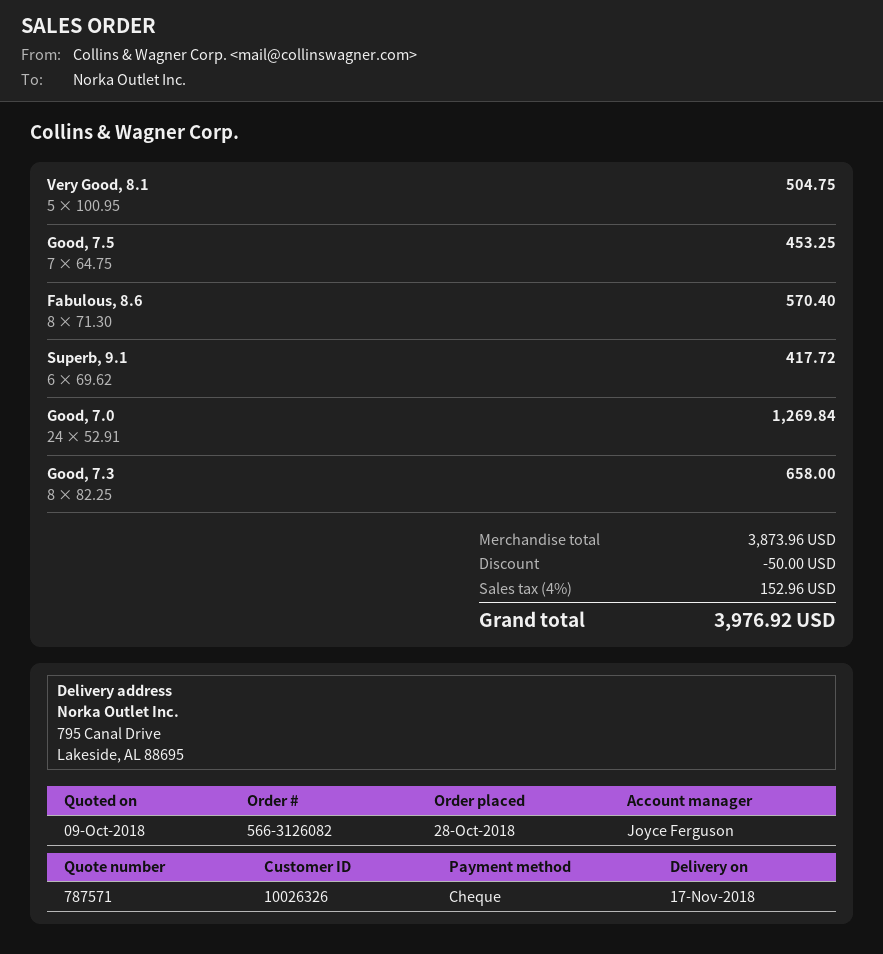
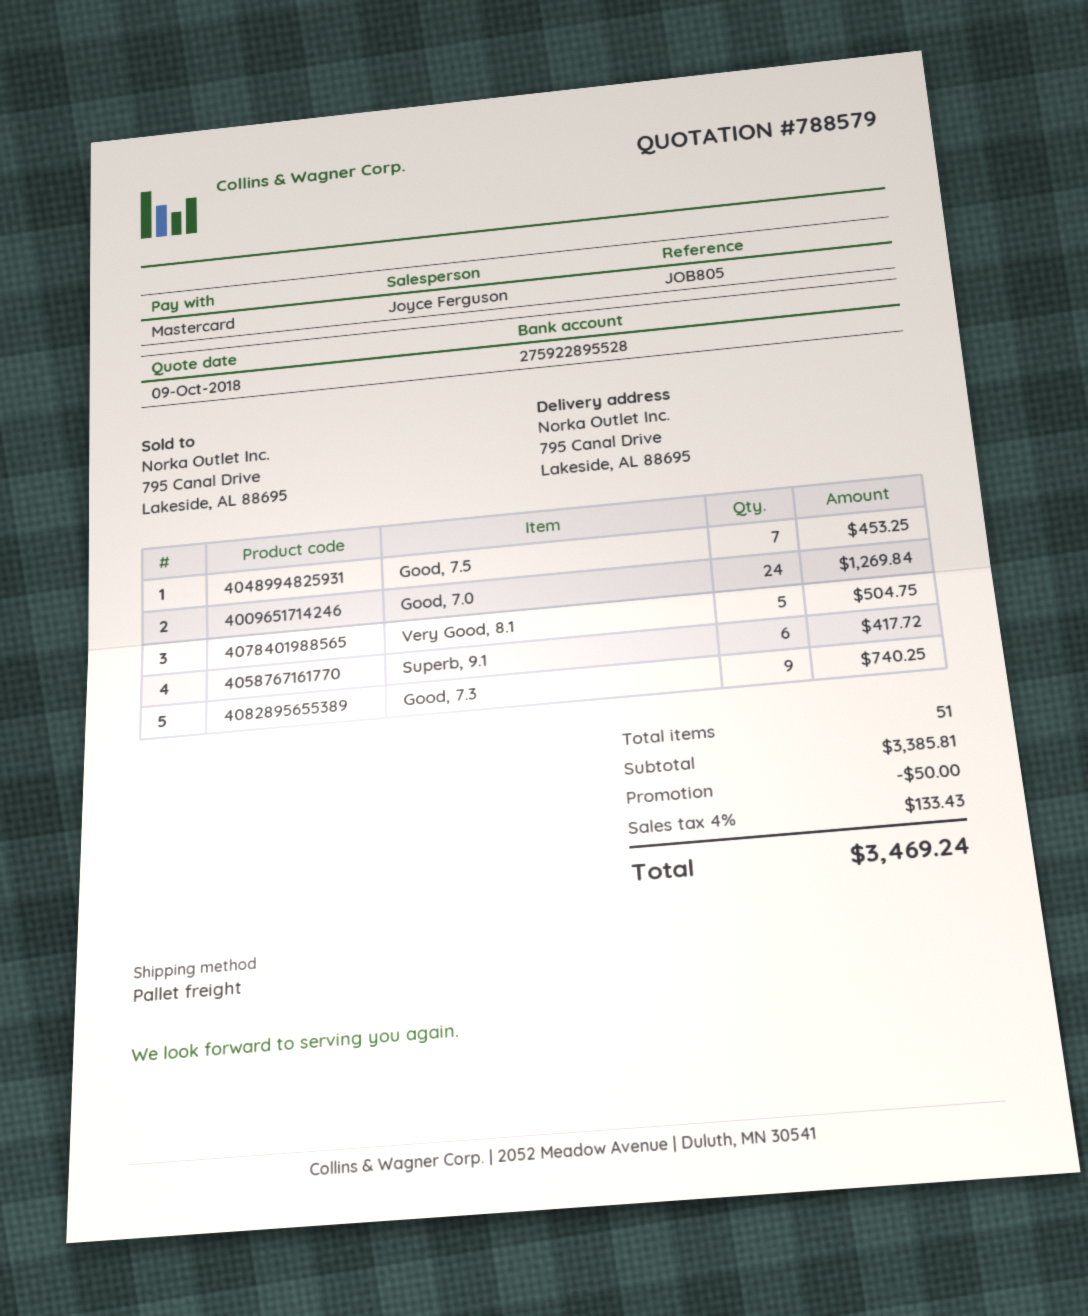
quote number: 787571 -> 788579
payment method: cheque -> Mastercard
Fabulous, 8.6: 8 for 570.40 -> none
Good, 7.3: 8 for 658.00 -> 9 for 740.25
subtotal: 3873.96 -> 3385.81
tax: 4% = 152.96 -> 4% = 133.43
total: 3976.92 -> 3469.24

